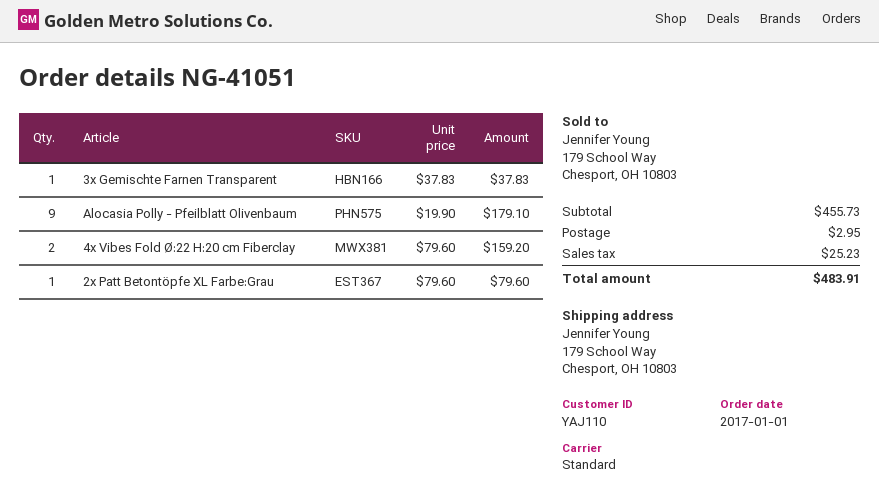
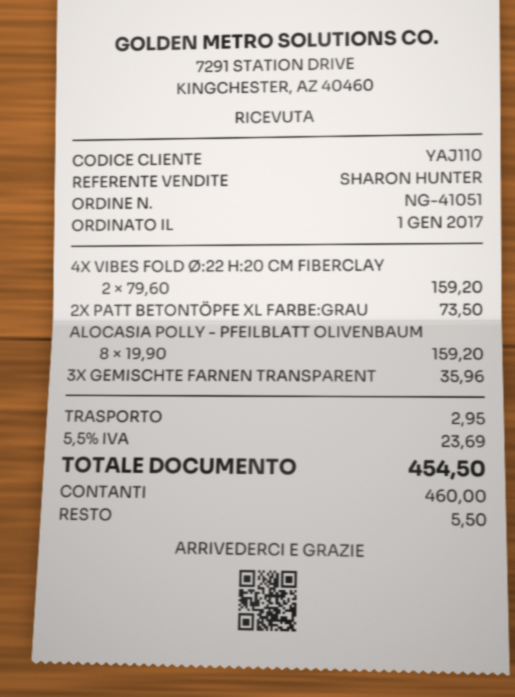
3x Gemischte Farnen Transparent: 1 x 37.83 = 37.83 -> 1 x 35.96 = 35.96
Alocasia Polly - Pfeilblatt Olivenbaum: 9 x 19.90 = 179.10 -> 8 x 19.90 = 159.20
2x Patt Betontöpfe XL Farbe:Grau: 1 x 79.60 = 79.60 -> 1 x 73.50 = 73.50
tax: 25.23 -> 23.69
total: 483.91 -> 454.50

